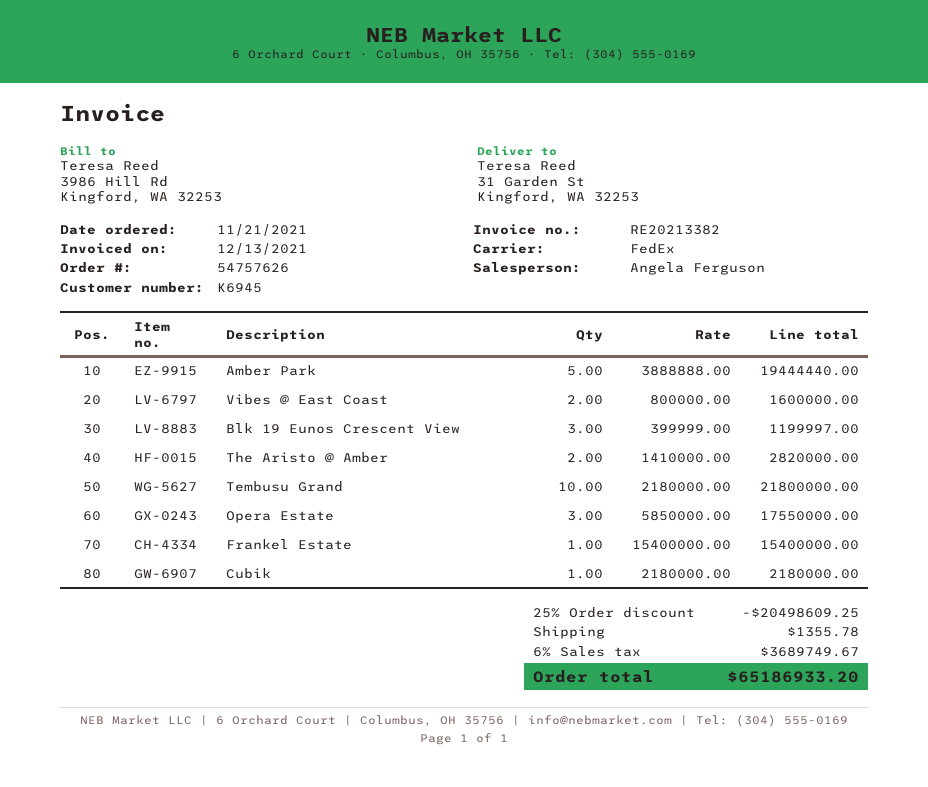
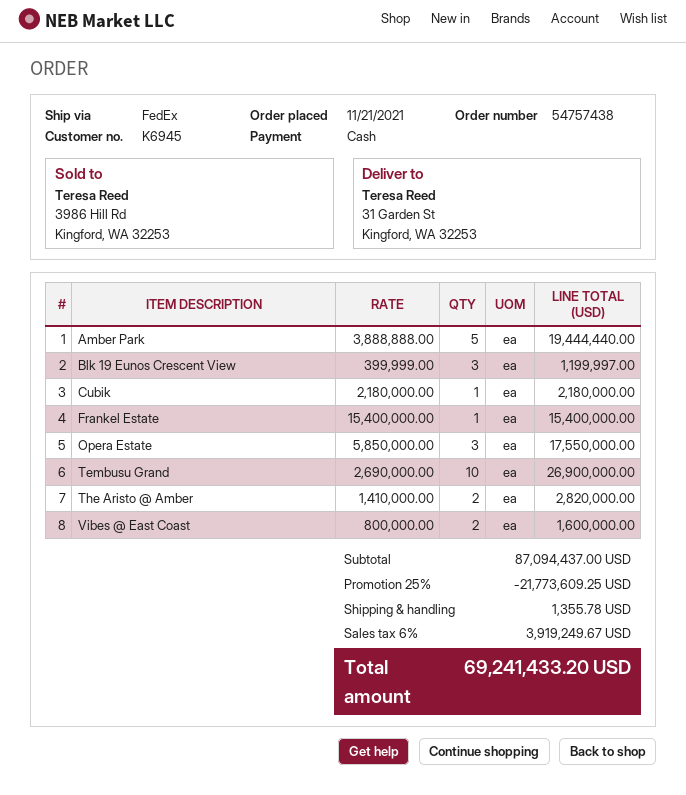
order number: 54757626 -> 54757438
Tembusu Grand: 10 x 2180000.00 = 21800000.00 -> 10 x 2690000.00 = 26900000.00
discount: 25% = 20498609.25 -> 25% = 21773609.25
tax: 6% = 3689749.67 -> 6% = 3919249.67
total: 65186933.20 -> 69241433.20

